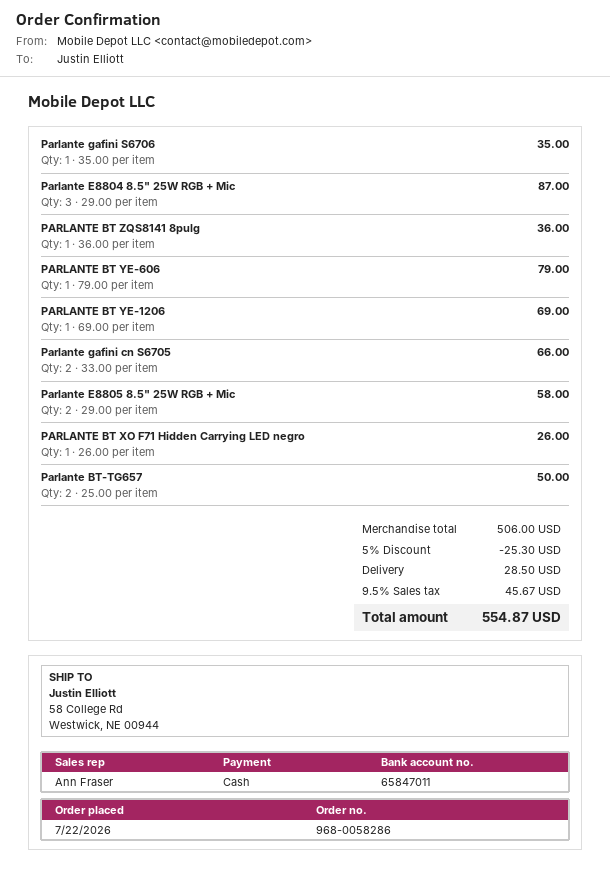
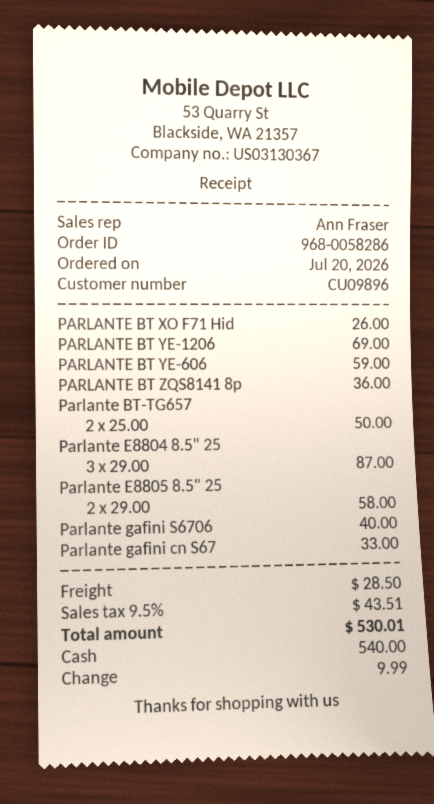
order date: 2026-07-22 -> 2026-07-20
Parlante gafini S6706: 1 x 35.00 = 35.00 -> 1 x 40.00 = 40.00
PARLANTE BT YE-606: 1 x 79.00 = 79.00 -> 1 x 59.00 = 59.00
Parlante gafini cn S6705: 2 x 33.00 = 66.00 -> 1 x 33.00 = 33.00
discount: 5% = 25.30 -> none
tax: 9.5% = 45.67 -> 9.5% = 43.51
total: 554.87 -> 530.01

